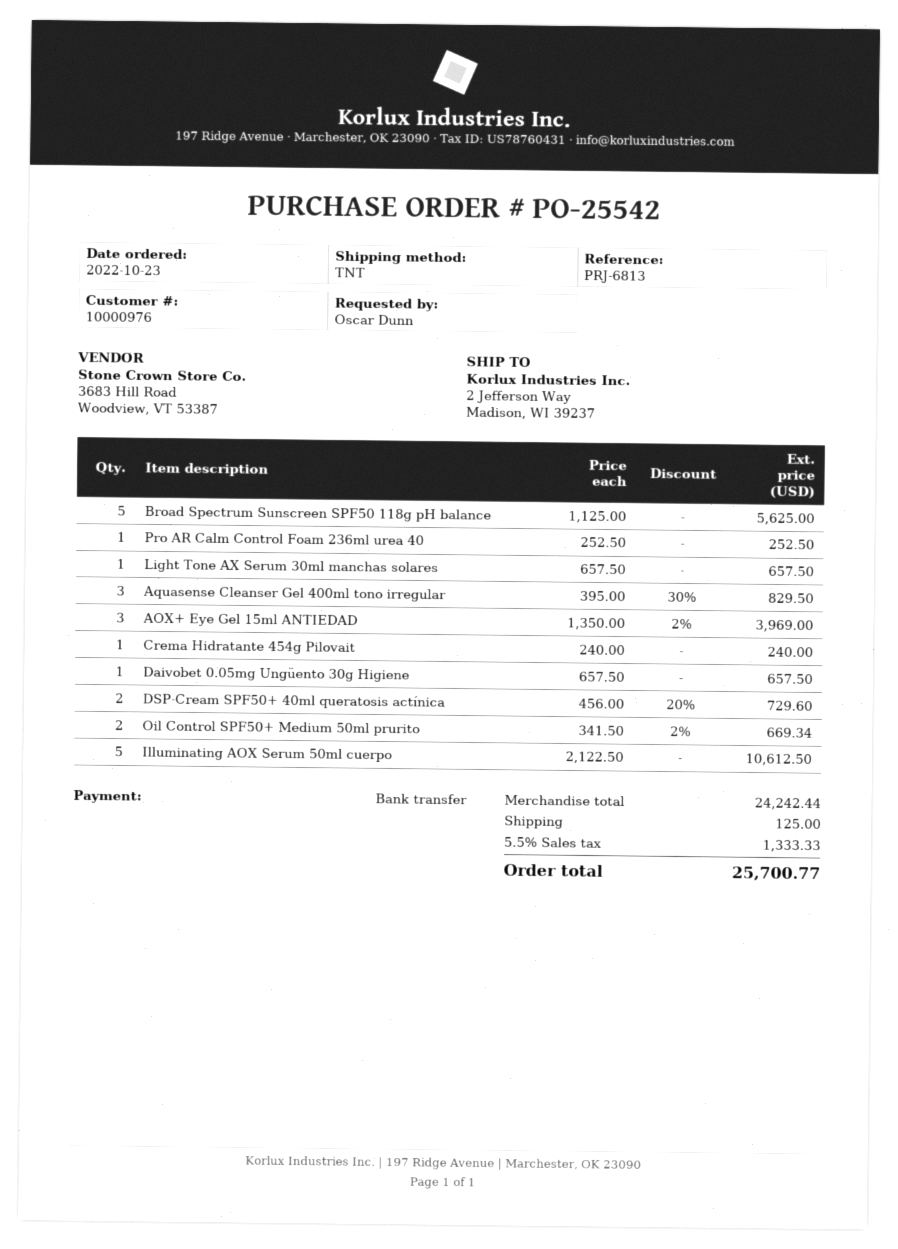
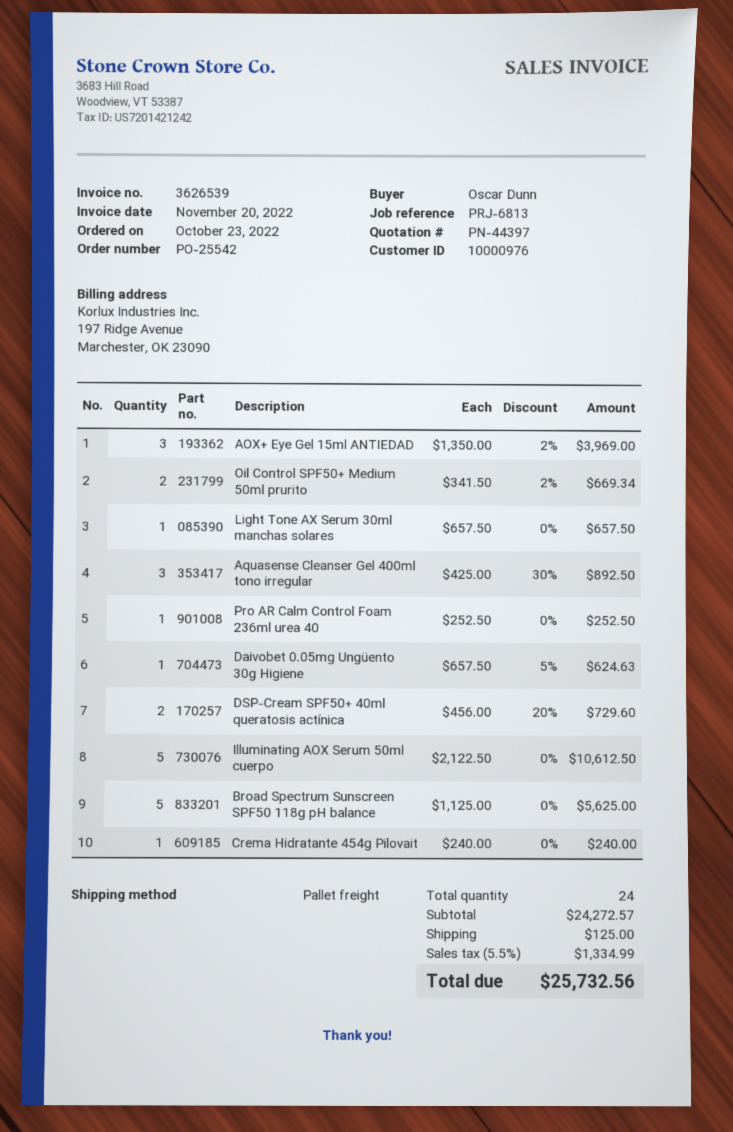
shipping method: TNT -> pallet freight
Aquasense Cleanser Gel 400ml tono irregular: 3 x 395.00 - 30% = 829.50 -> 3 x 425.00 - 30% = 892.50
Daivobet 0.05mg Ungüento 30g Higiene: 1 x 657.50 = 657.50 -> 1 x 657.50 - 5% = 624.63
subtotal: 24242.44 -> 24272.57
tax: 5.5% = 1333.33 -> 5.5% = 1334.99
total: 25700.77 -> 25732.56

